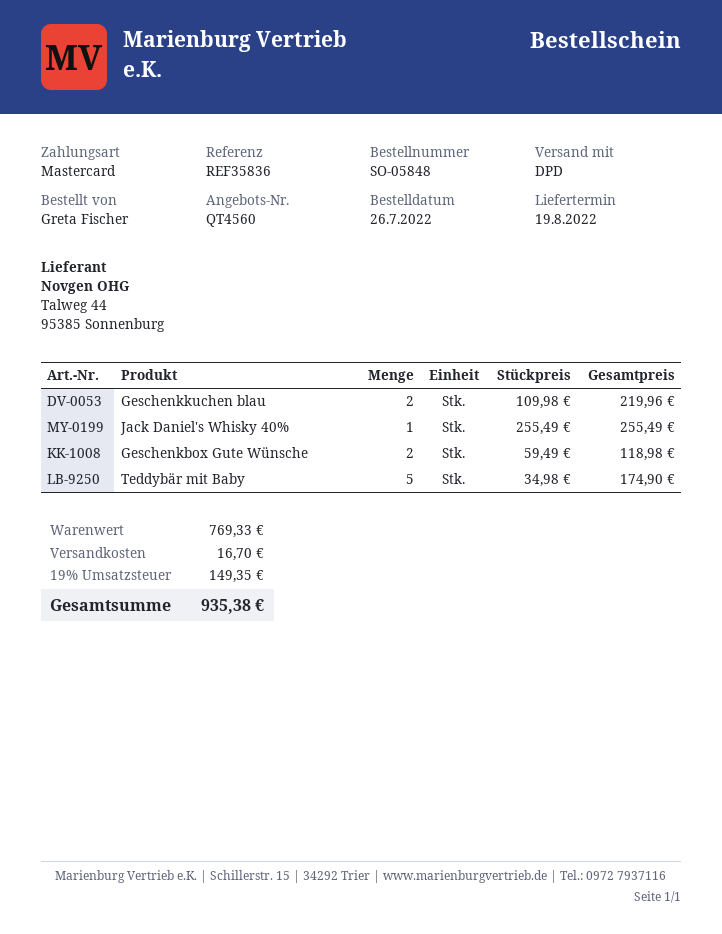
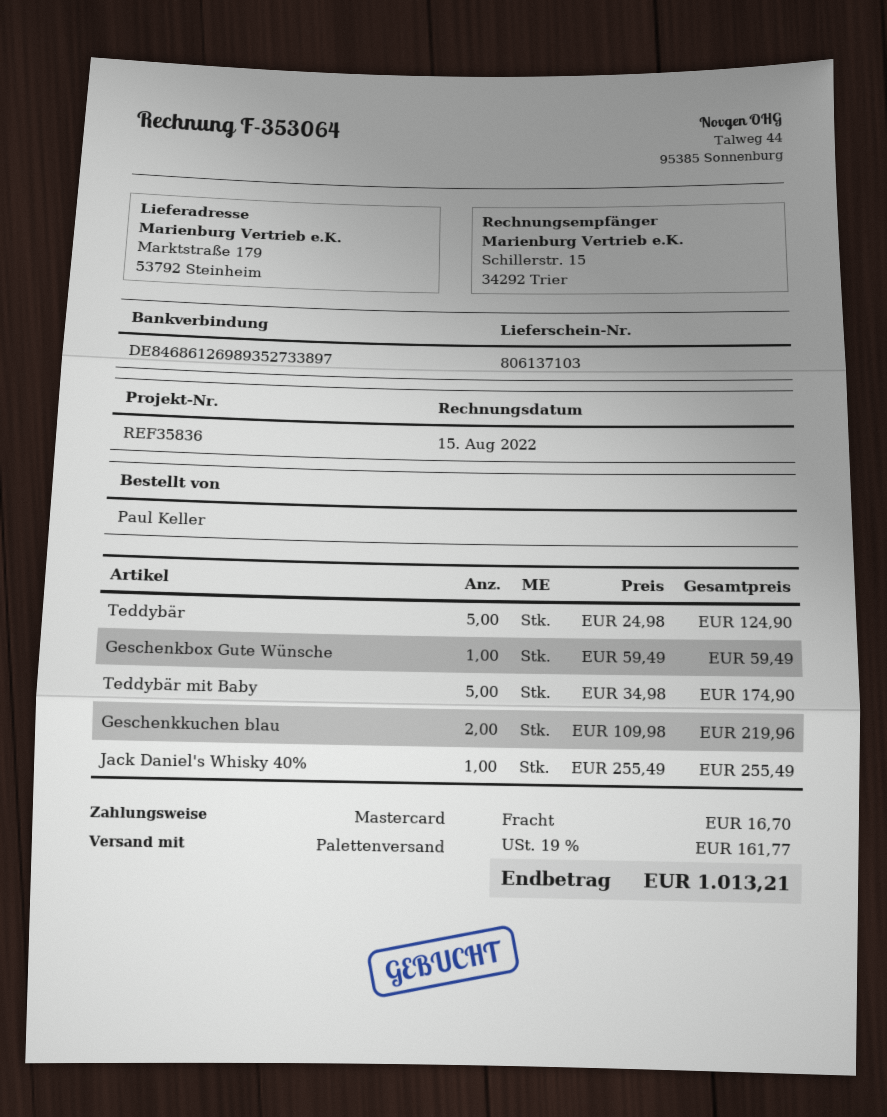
ordered by: Greta Fischer -> Paul Keller
shipping method: DPD -> pallet freight
Geschenkbox Gute Wünsche: 2 x 59.49 = 118.98 -> 1 x 59.49 = 59.49
Teddybär: none -> 5 x 24.98 = 124.90
tax: 19% = 149.35 -> 19% = 161.77
total: 935.38 -> 1013.21

